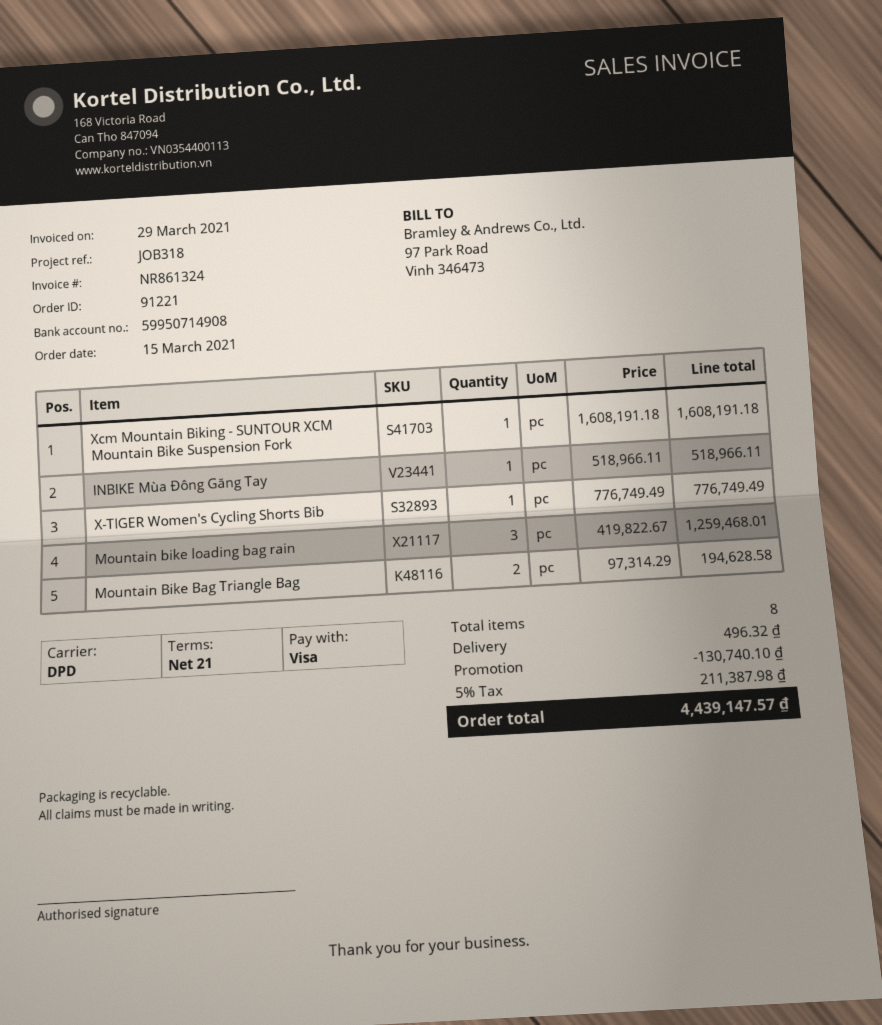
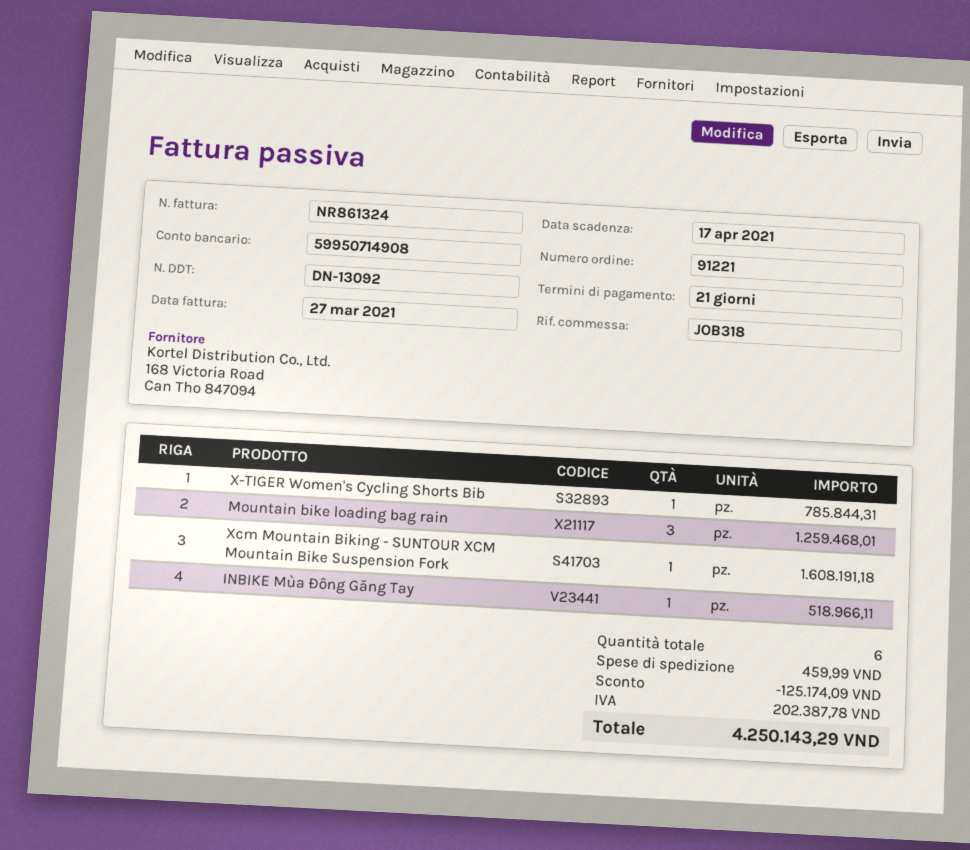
invoice date: 2021-03-29 -> 2021-03-27
X-TIGER Women's Cycling Shorts Bib: 1 for 776749.49 -> 1 for 785844.31
Mountain Bike Bag Triangle Bag: 2 for 194628.58 -> none
total quantity: 8 -> 6
discount: 130740.10 -> 125174.09
shipping: 496.32 -> 459.99
tax: 211387.98 -> 202387.78
total: 4439147.57 -> 4250143.29

